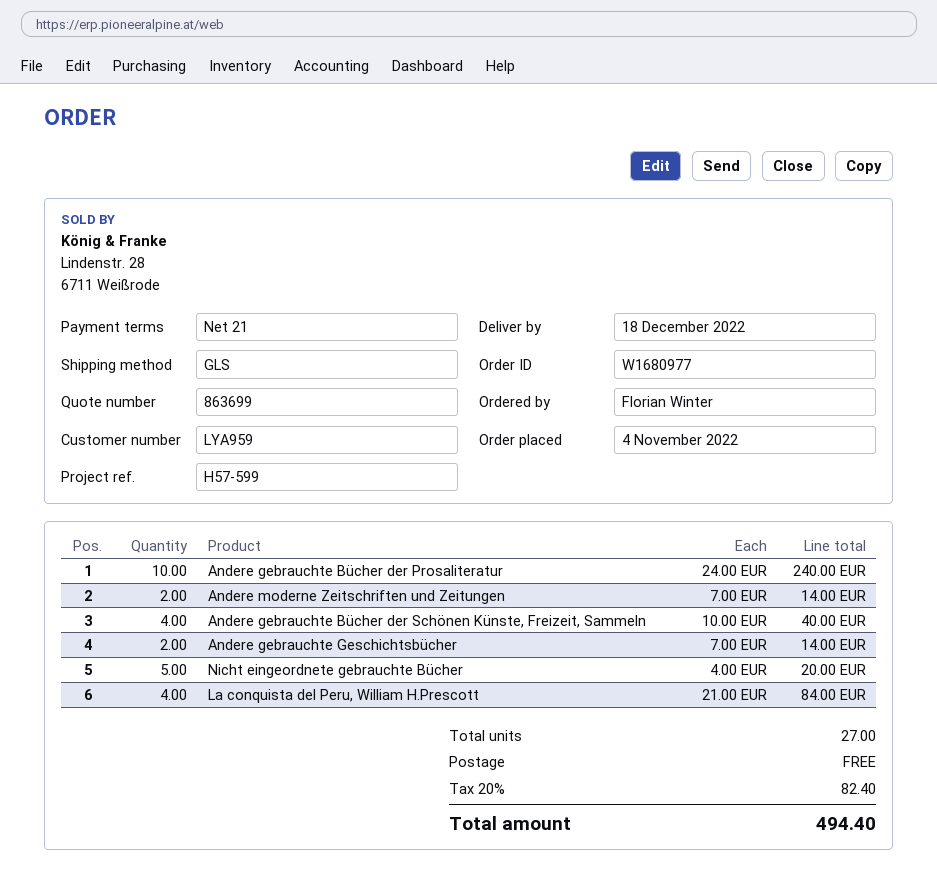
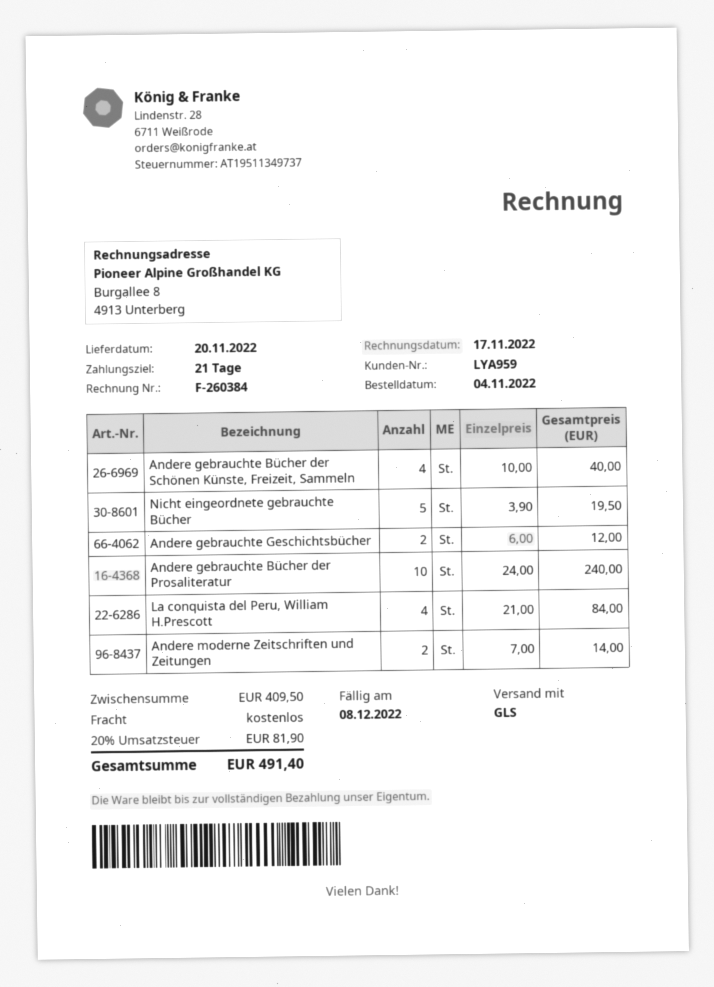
delivery date: 2022-12-18 -> 2022-11-20
Andere gebrauchte Geschichtsbücher: 2 x 7.00 = 14.00 -> 2 x 6.00 = 12.00
Nicht eingeordnete gebrauchte Bücher: 5 x 4.00 = 20.00 -> 5 x 3.90 = 19.50
tax: 20% = 82.40 -> 20% = 81.90
total: 494.40 -> 491.40

